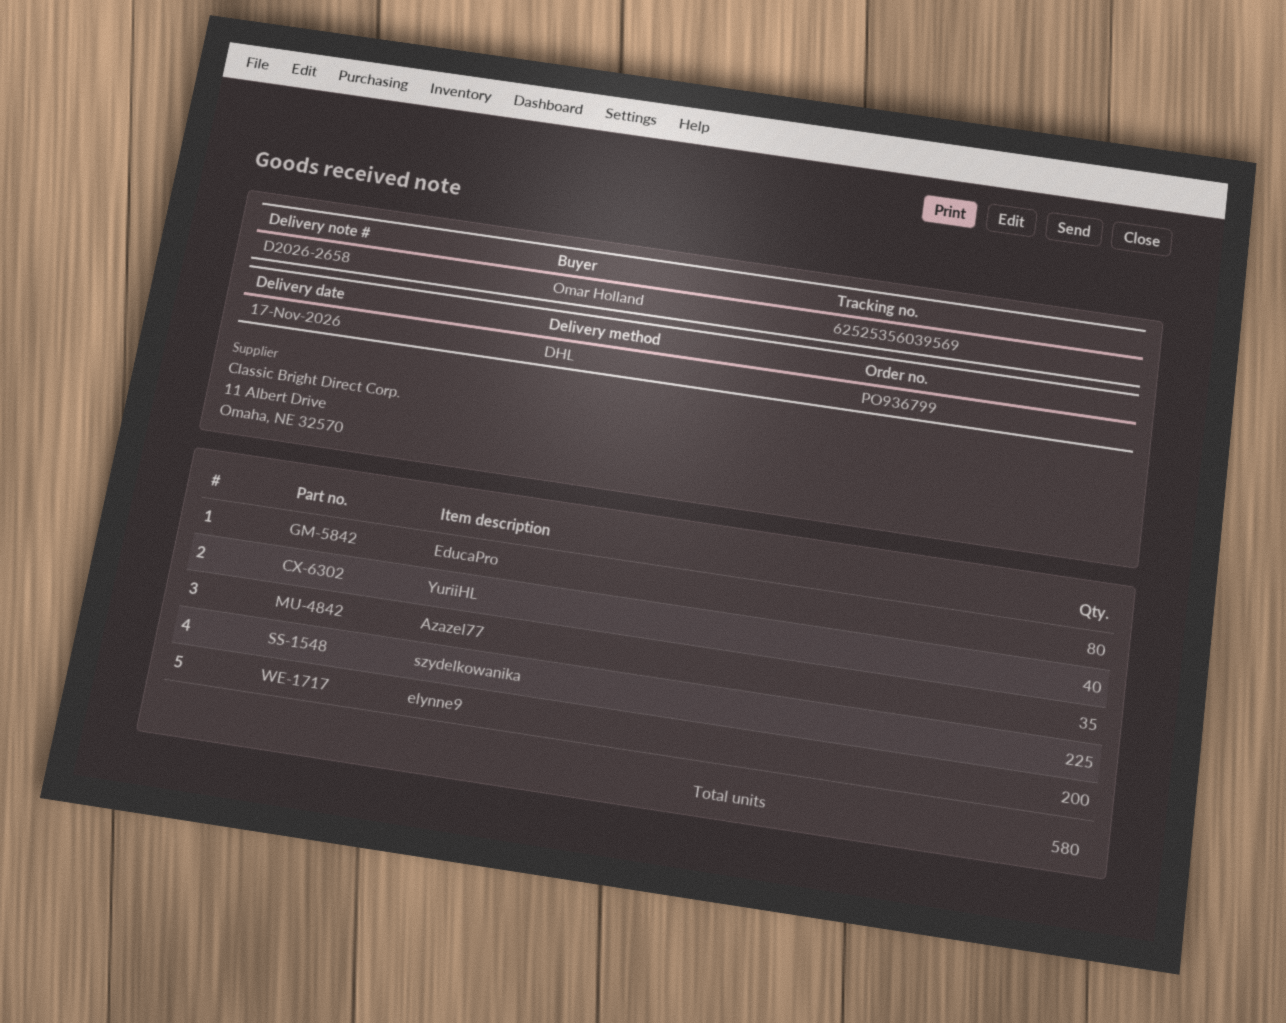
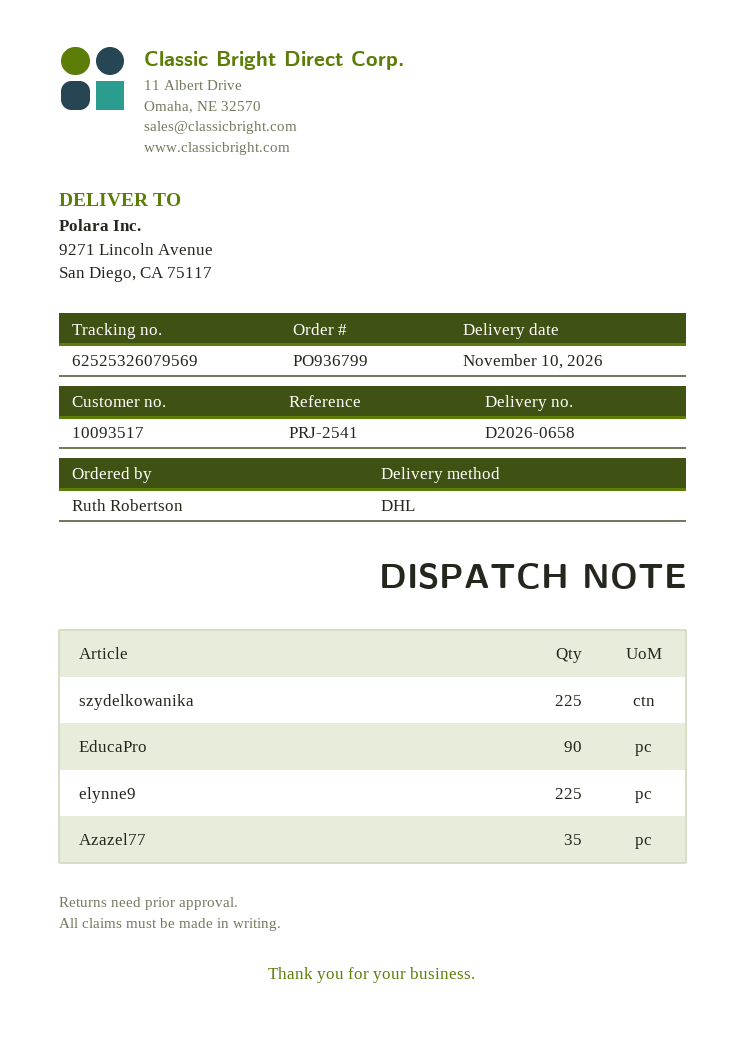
delivery note number: D2026-2658 -> D2026-0658
delivery date: 2026-11-17 -> 2026-11-10
ordered by: Omar Holland -> Ruth Robertson
tracking number: 62525356039569 -> 62525326079569
EducaPro: 80 -> 90
YuriiHL: 40 -> none
elynne9: 200 -> 225

